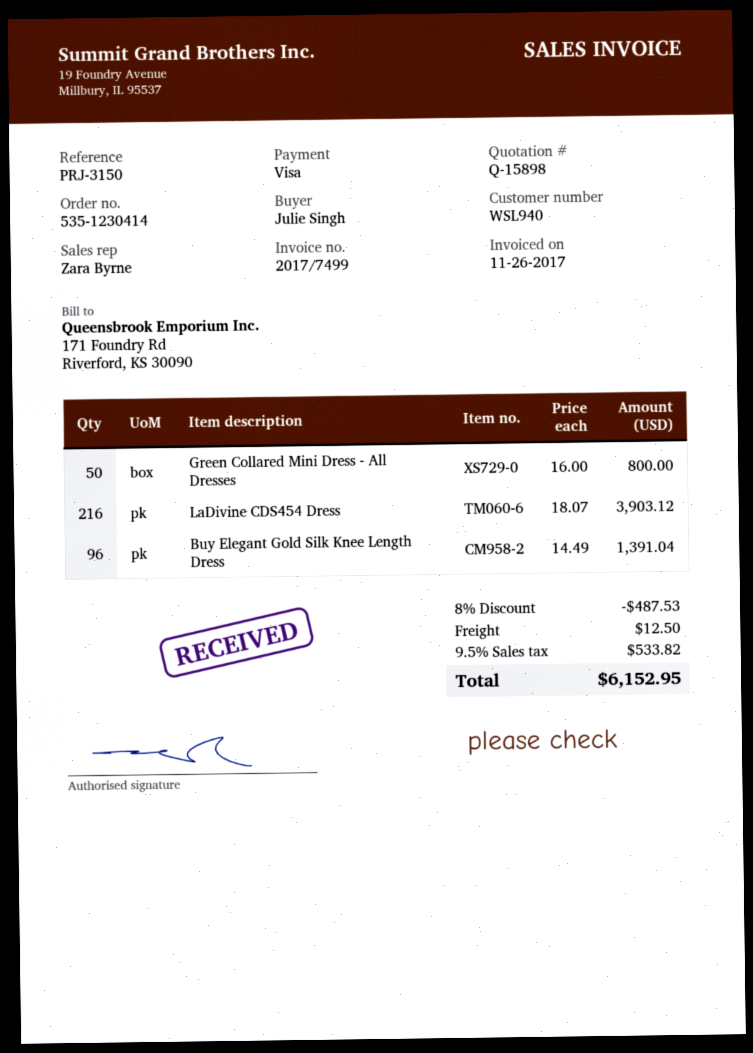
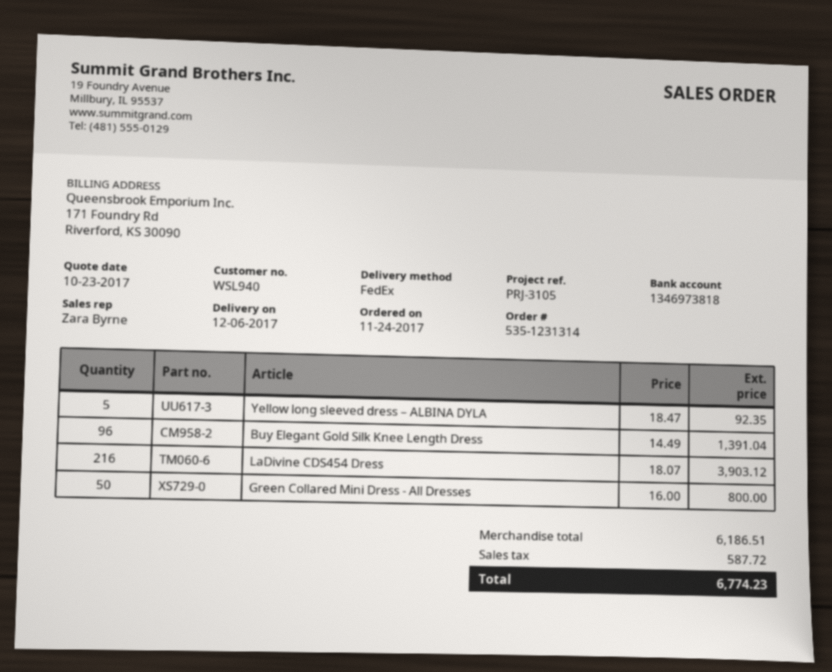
order number: 535-1230414 -> 535-1231314
reference: PRJ-3150 -> PRJ-3105
Yellow long sleeved dress – ALBINA DYLA: none -> 5 x 18.47 = 92.35
discount: 8% = 487.53 -> none
shipping: 12.50 -> none
tax: 533.82 -> 587.72
total: 6152.95 -> 6774.23

